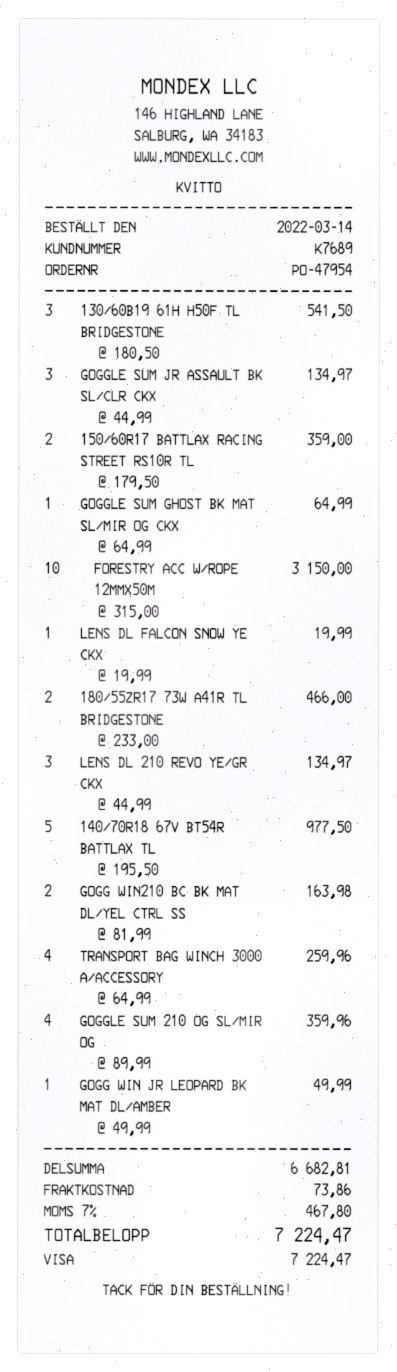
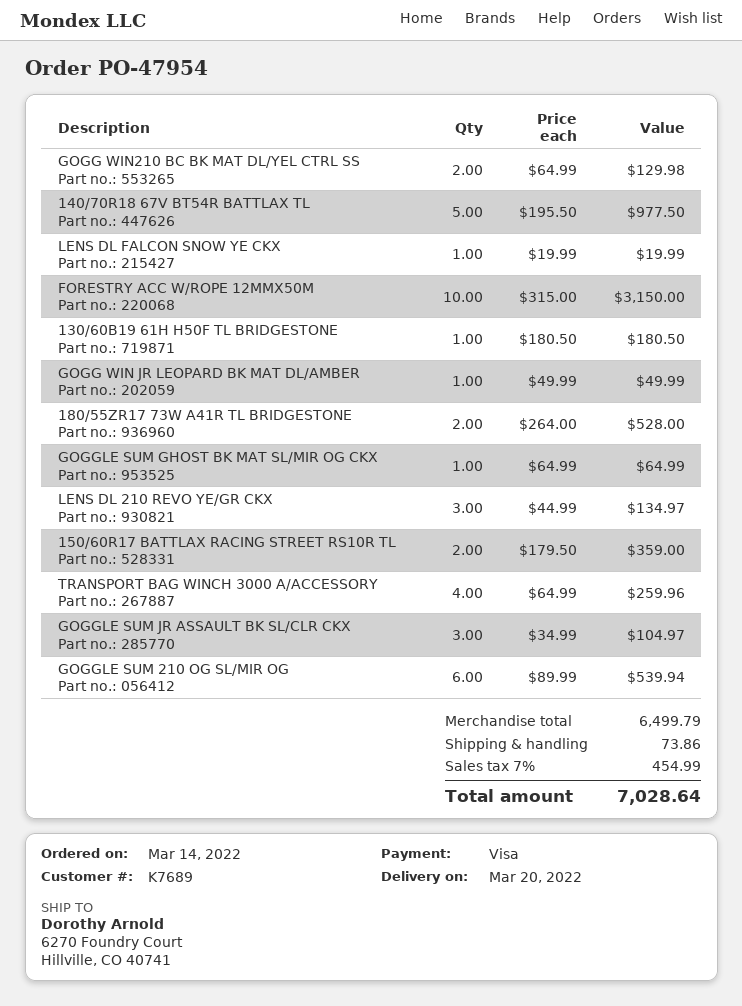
130/60B19 61H H50F TL BRIDGESTONE: 3 x 180.50 = 541.50 -> 1 x 180.50 = 180.50
GOGGLE SUM JR ASSAULT BK SL/CLR CKX: 3 x 44.99 = 134.97 -> 3 x 34.99 = 104.97
180/55ZR17 73W A41R TL BRIDGESTONE: 2 x 233.00 = 466.00 -> 2 x 264.00 = 528.00
GOGG WIN210 BC BK MAT DL/YEL CTRL SS: 2 x 81.99 = 163.98 -> 2 x 64.99 = 129.98
GOGGLE SUM 210 OG SL/MIR OG: 4 x 89.99 = 359.96 -> 6 x 89.99 = 539.94
subtotal: 6682.81 -> 6499.79
tax: 7% = 467.80 -> 7% = 454.99
total: 7224.47 -> 7028.64

